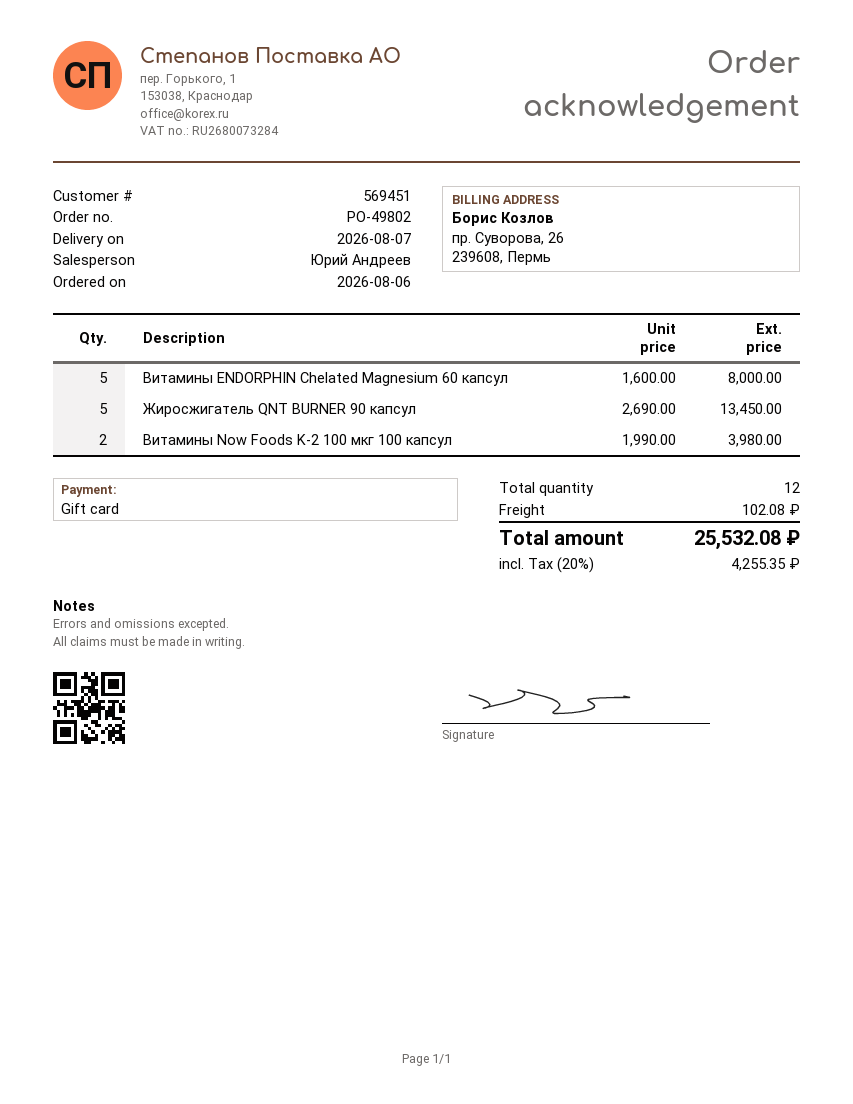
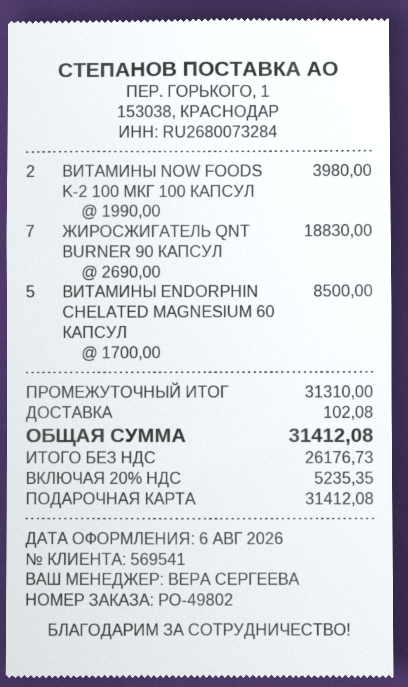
customer number: 569451 -> 569541
sales rep: Юрий Андреев -> ВЕРА СЕРГЕЕВА
Витамины ENDORPHIN Chelated Magnesium 60 капсул: 5 x 1600.00 = 8000.00 -> 5 x 1700.00 = 8500.00
Жиросжигатель QNT BURNER 90 капсул: 5 x 2690.00 = 13450.00 -> 7 x 2690.00 = 18830.00
tax: 20% = 4255.35 -> 20% = 5235.35
total: 25532.08 -> 31412.08

